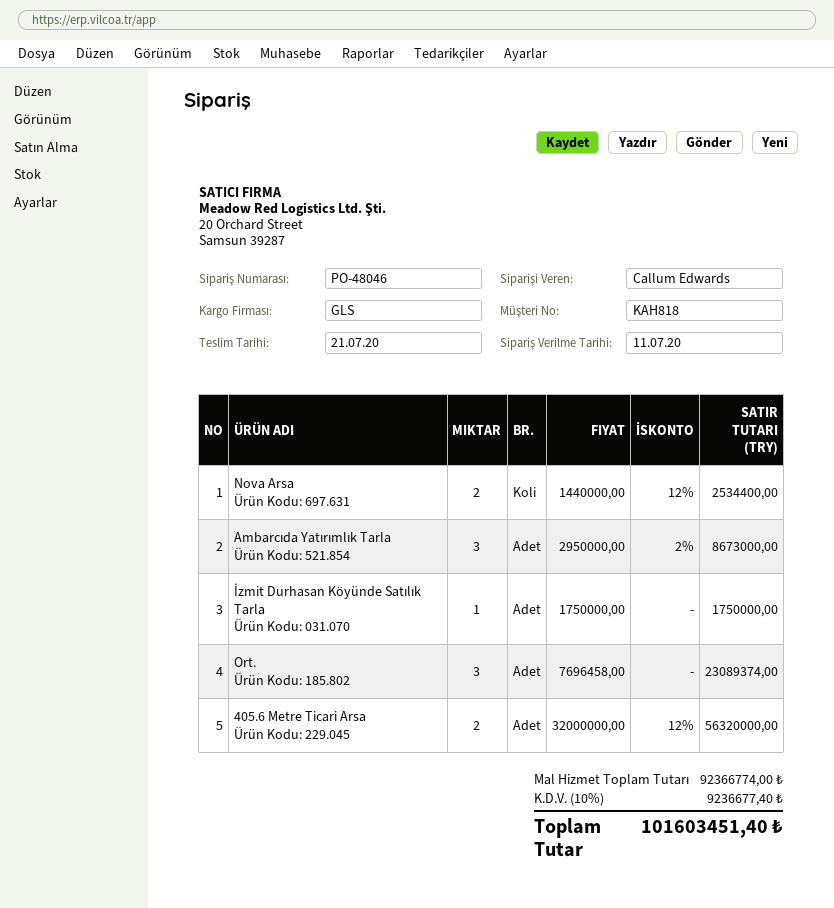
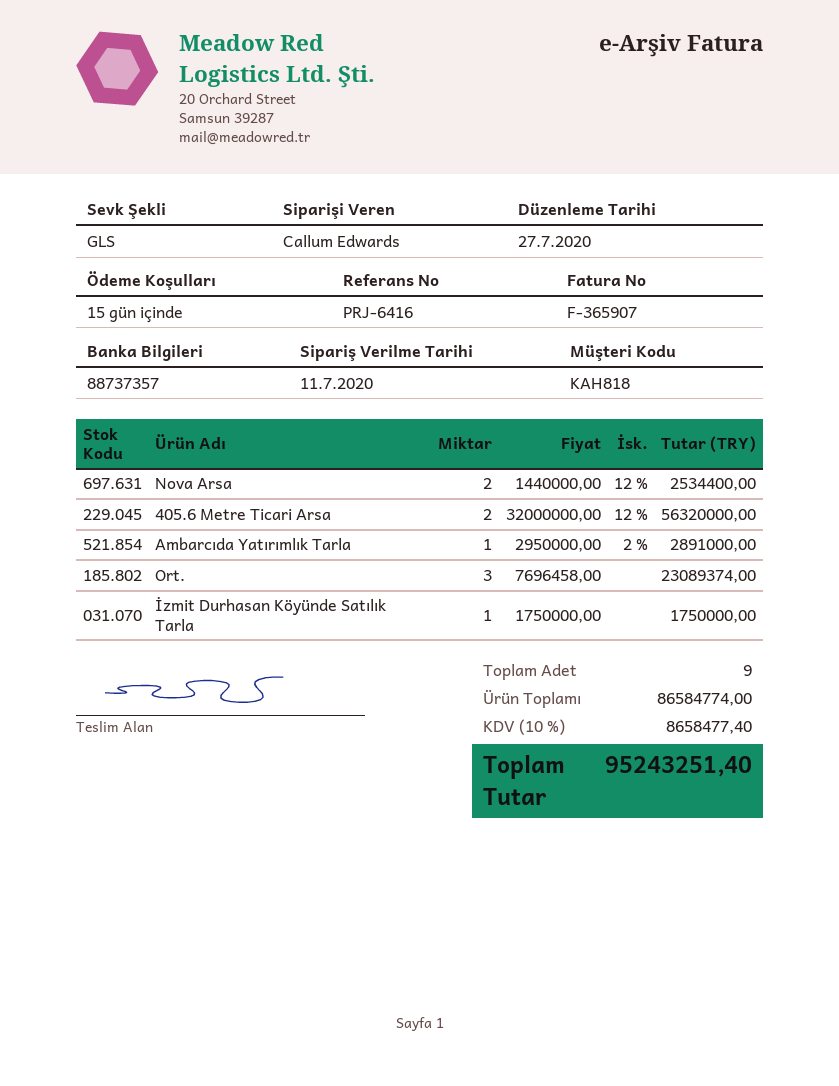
Ambarcıda Yatırımlık Tarla: 3 x 2950000.00 - 2% = 8673000.00 -> 1 x 2950000.00 - 2% = 2891000.00
subtotal: 92366774.00 -> 86584774.00
tax: 10% = 9236677.40 -> 10% = 8658477.40
total: 101603451.40 -> 95243251.40

